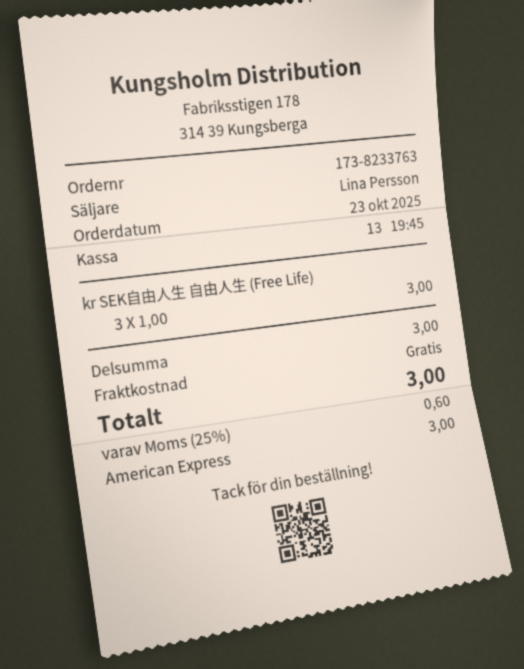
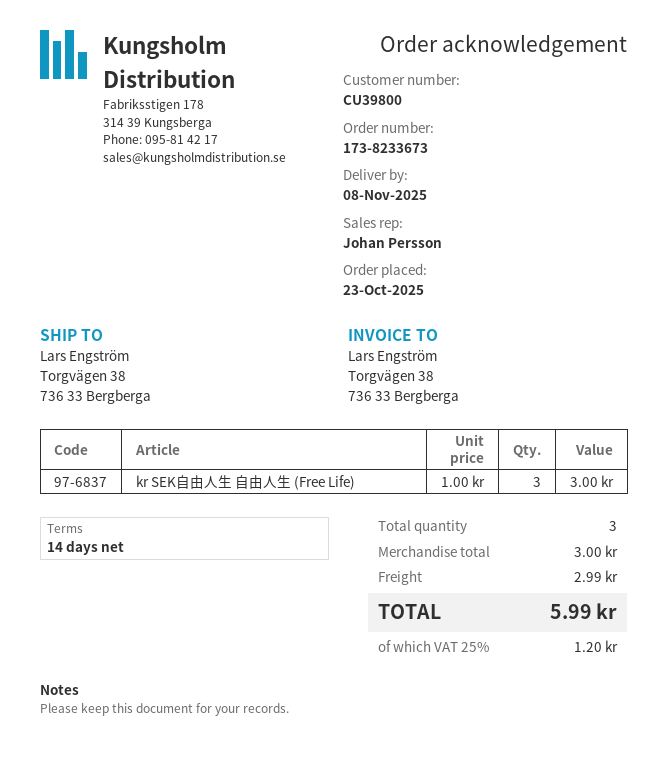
order number: 173-8233763 -> 173-8233673
sales rep: Lina Persson -> Johan Persson
shipping: 0.00 -> 2.99
tax: 25% = 0.60 -> 25% = 1.20
total: 3.00 -> 5.99

